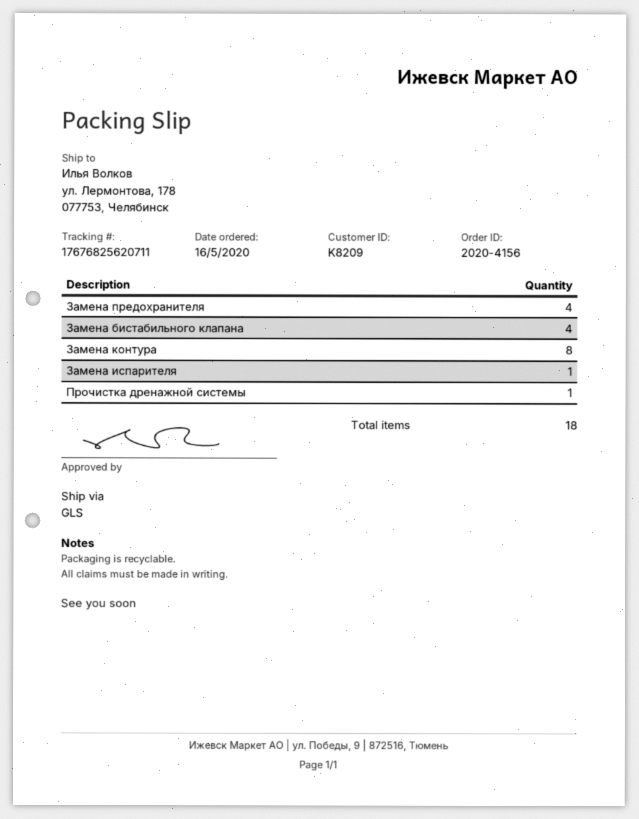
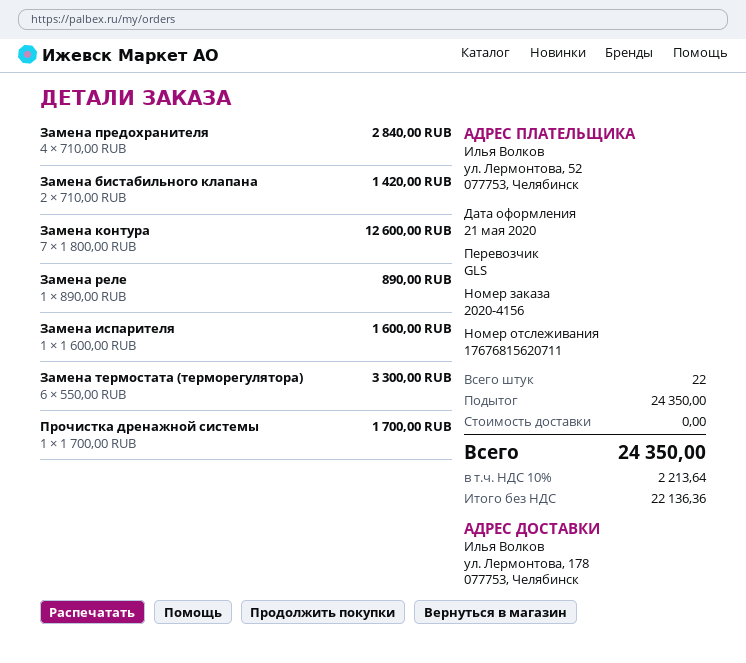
order date: 2020-05-16 -> 2020-05-21
tracking number: 17676825620711 -> 17676815620711
Замена бистабильного клапана: 4 -> 2
Замена контура: 8 -> 7
Замена реле: none -> 1
Замена термостата (терморегулятора): none -> 6
total quantity: 18 -> 22

